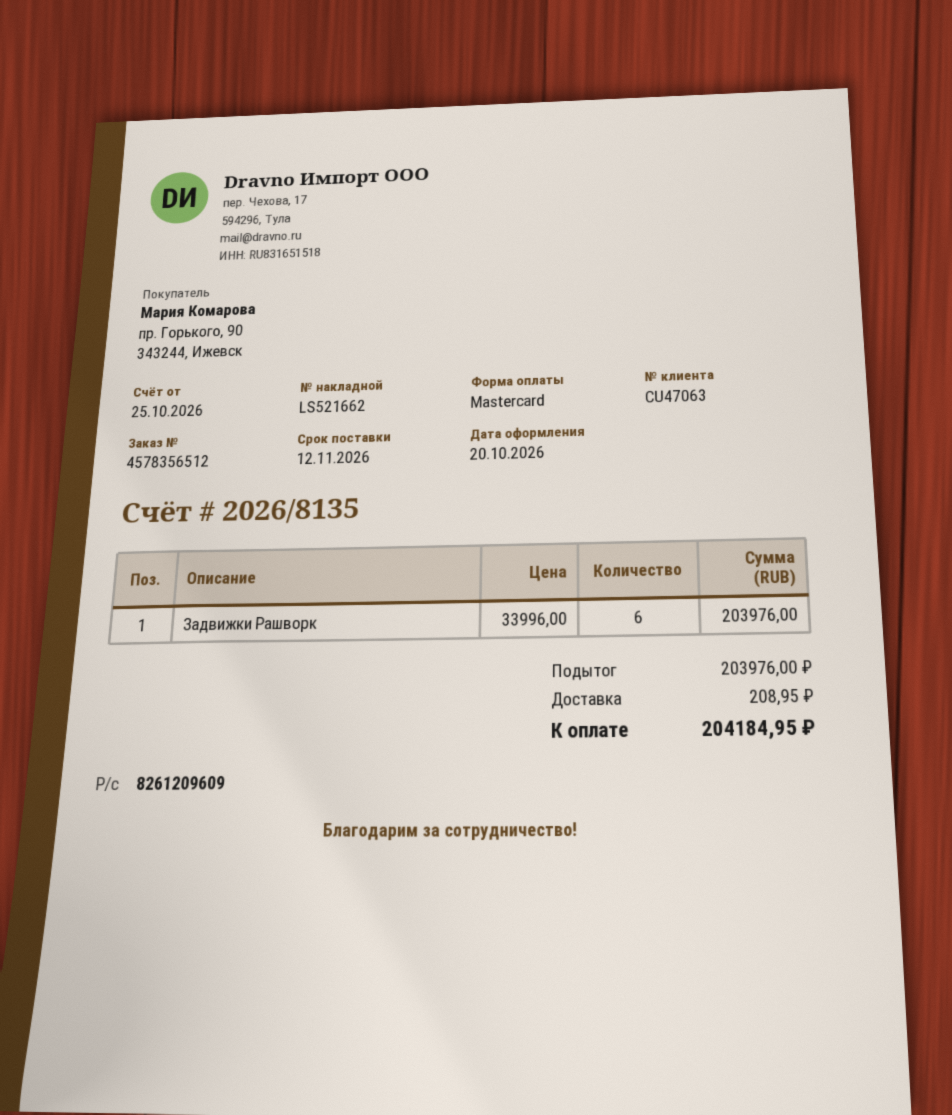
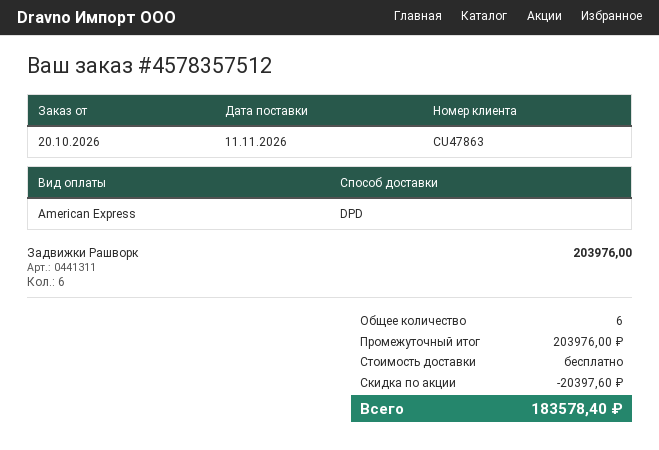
order number: 4578356512 -> 4578357512
delivery date: 2026-11-12 -> 2026-11-11
customer number: CU47063 -> CU47863
payment method: Mastercard -> American Express
discount: none -> 20397.60
shipping: 208.95 -> 0.00
total: 204184.95 -> 183578.40

